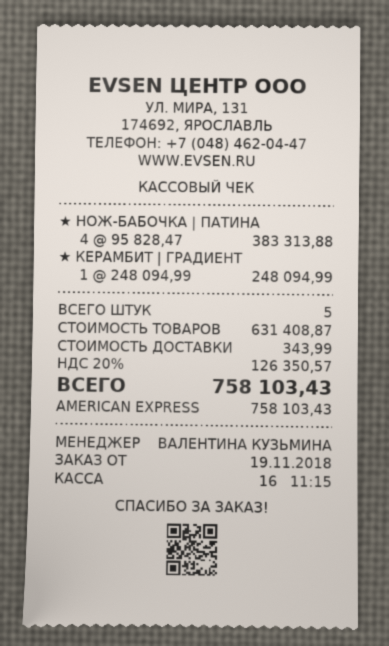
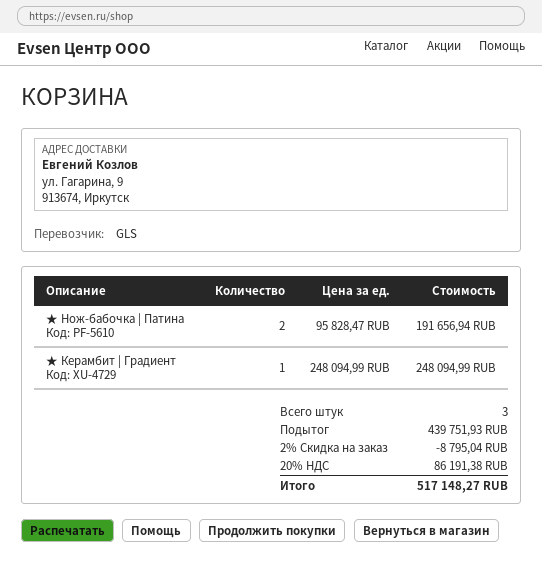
★ НОЖ-БАБОЧКА | ПАТИНА: 4 x 95828.47 = 383313.88 -> 2 x 95828.47 = 191656.94
total quantity: 5 -> 3
subtotal: 631408.87 -> 439751.93
discount: none -> 2% = 8795.04
shipping: 343.99 -> none
tax: 20% = 126350.57 -> 20% = 86191.38
total: 758103.43 -> 517148.27

